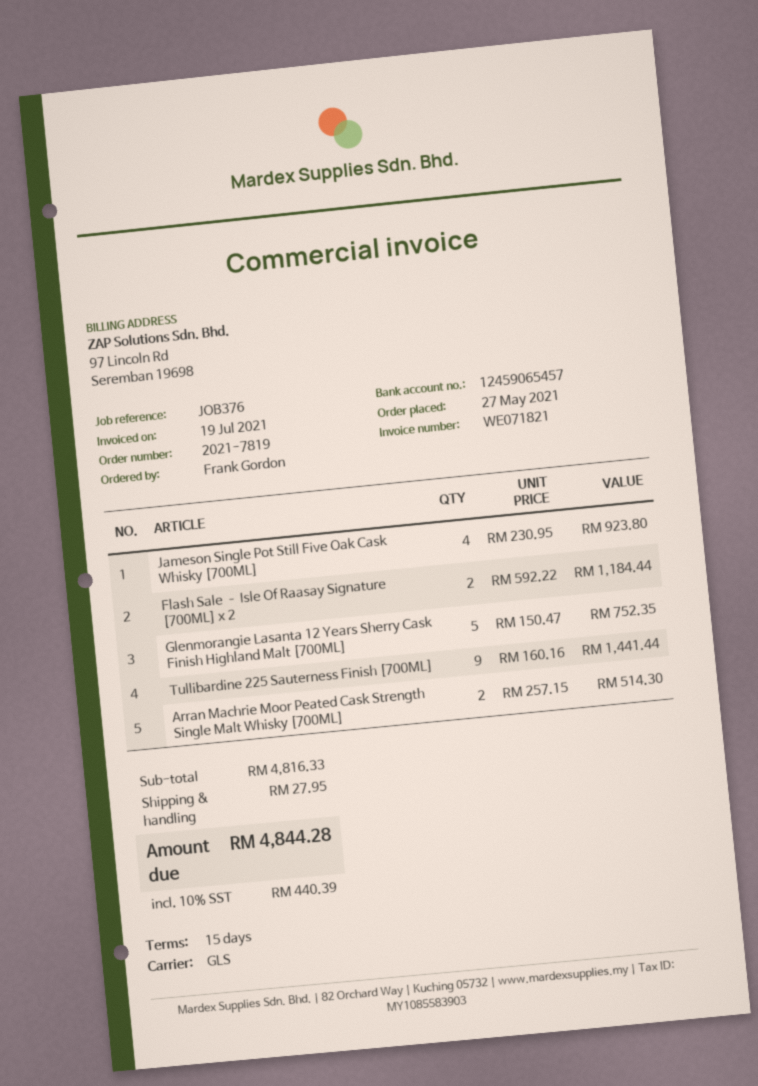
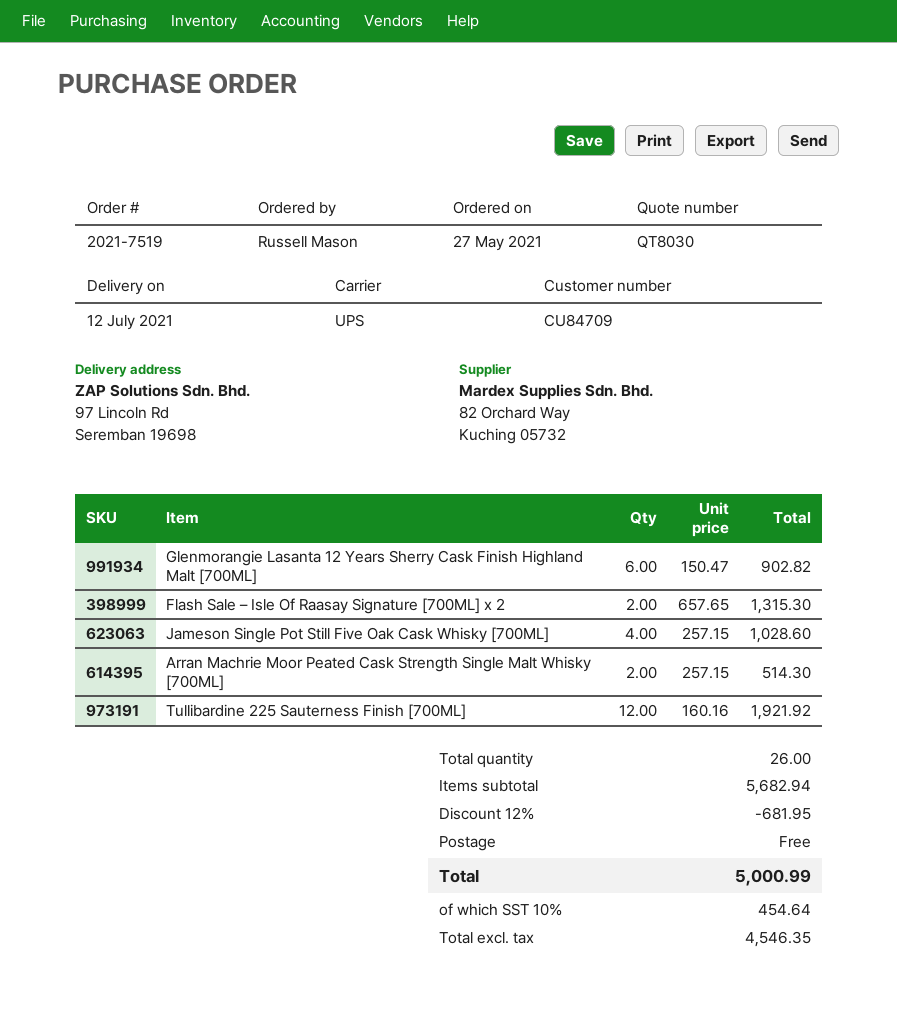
order number: 2021-7819 -> 2021-7519
ordered by: Frank Gordon -> Russell Mason
shipping method: GLS -> UPS
Jameson Single Pot Still Five Oak Cask Whisky [700ML]: 4 x 230.95 = 923.80 -> 4 x 257.15 = 1028.60
Flash Sale – Isle Of Raasay Signature [700ML] x 2: 2 x 592.22 = 1184.44 -> 2 x 657.65 = 1315.30
Glenmorangie Lasanta 12 Years Sherry Cask Finish Highland Malt [700ML]: 5 x 150.47 = 752.35 -> 6 x 150.47 = 902.82
Tullibardine 225 Sauterness Finish [700ML]: 9 x 160.16 = 1441.44 -> 12 x 160.16 = 1921.92
subtotal: 4816.33 -> 5682.94
discount: none -> 12% = 681.95
shipping: 27.95 -> 0.00
tax: 10% = 440.39 -> 10% = 454.64
total: 4844.28 -> 5000.99

